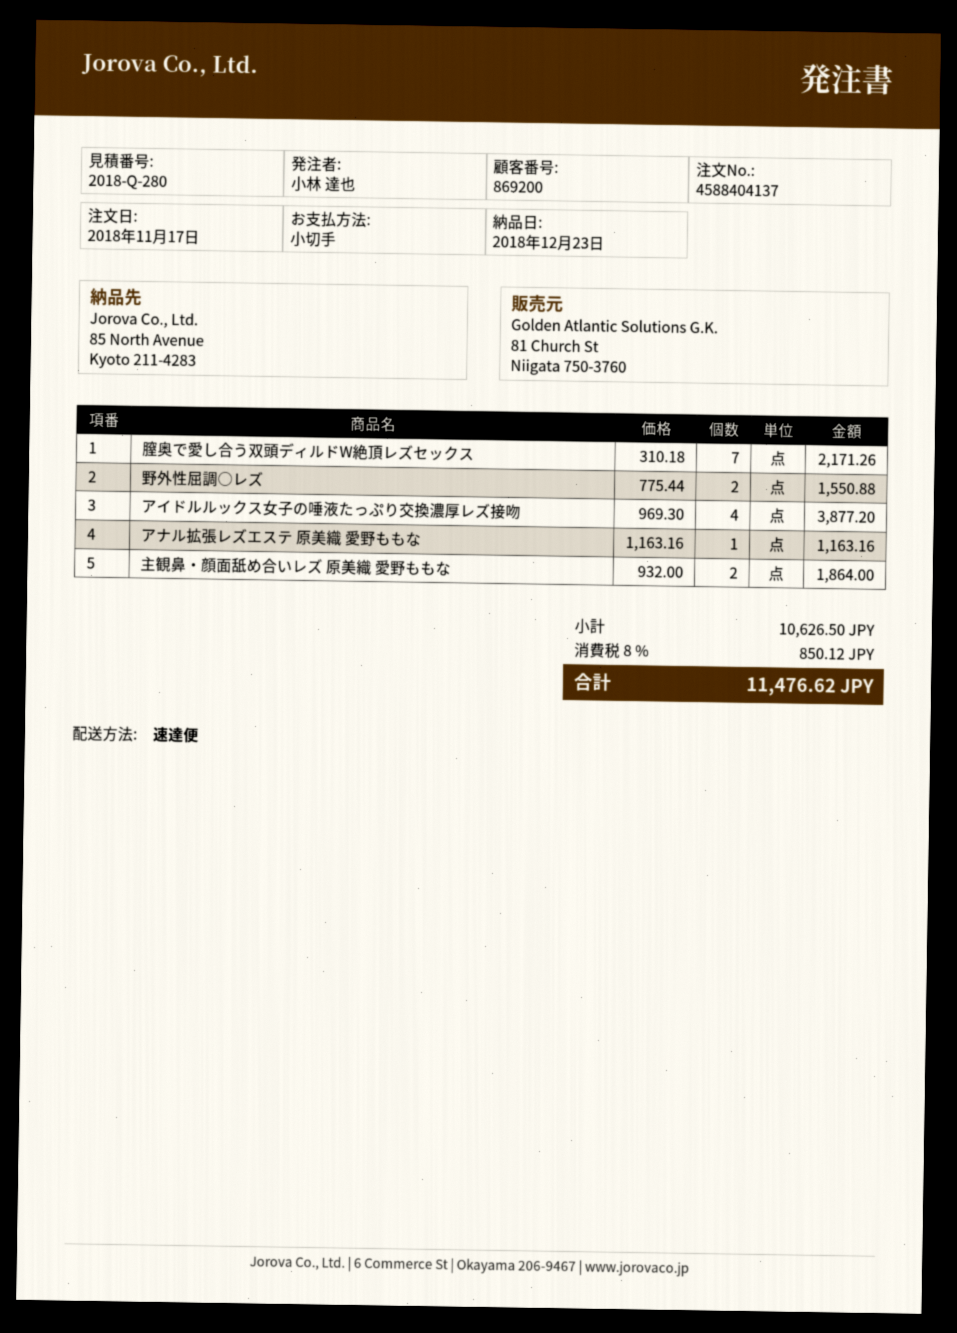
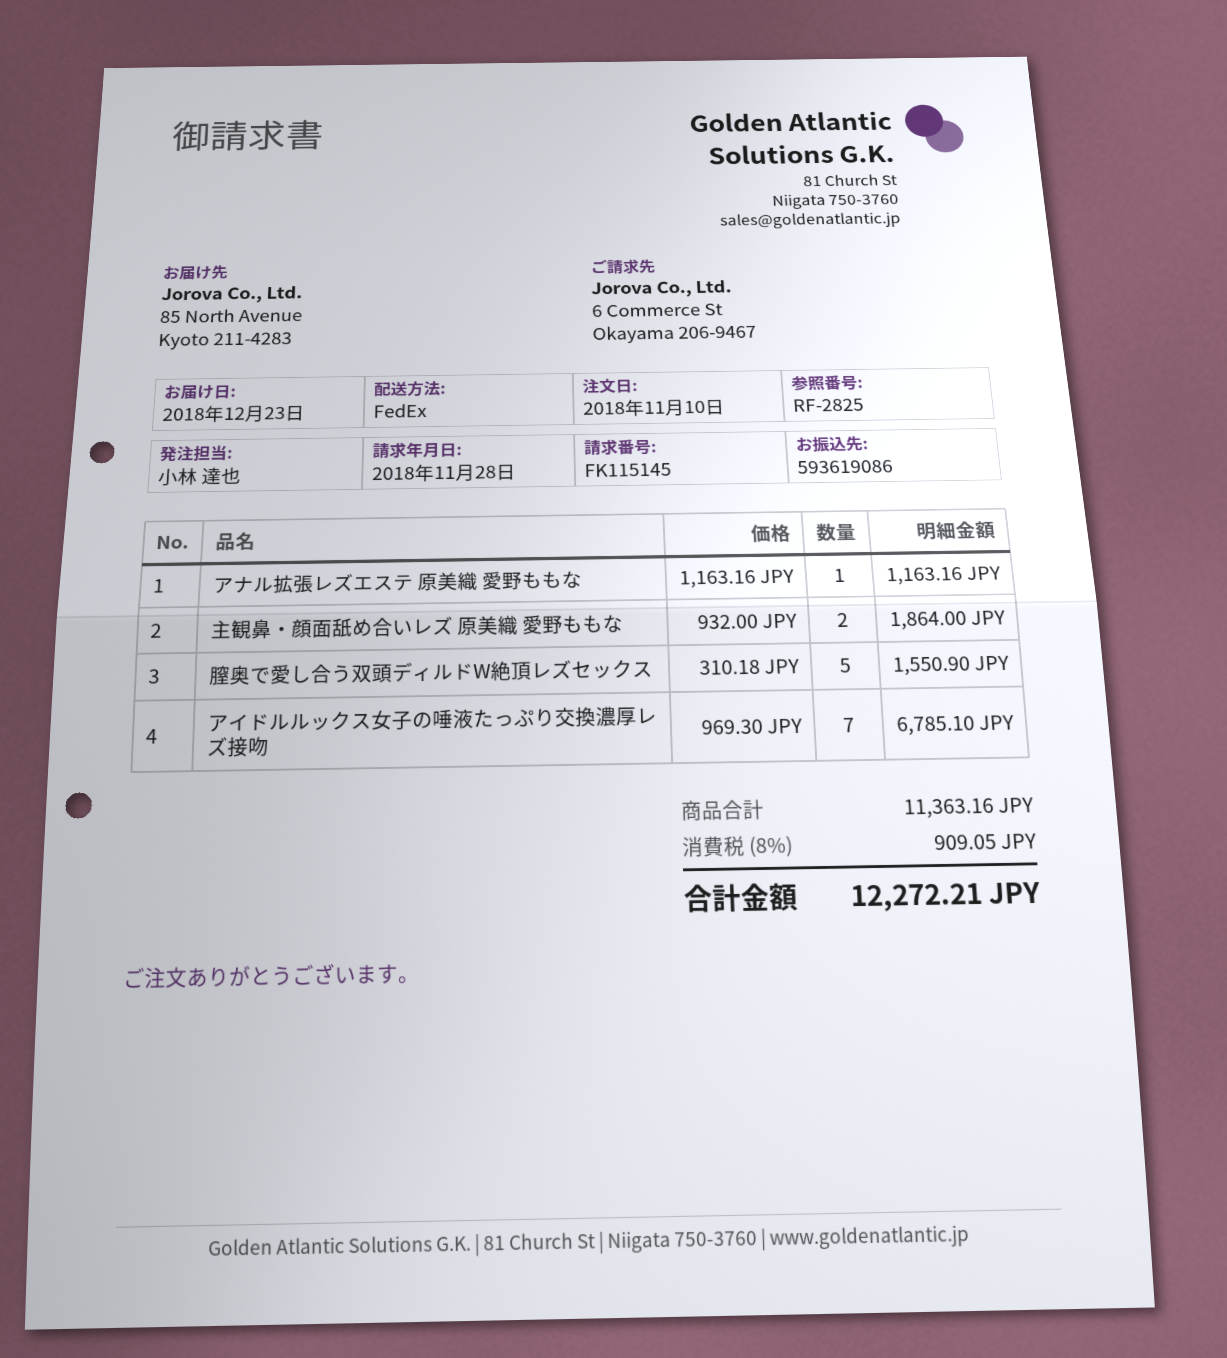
order date: 2018-11-17 -> 2018-11-10
shipping method: express -> FedEx
膣奥で愛し合う双頭ディルドW絶頂レズセックス: 7 x 310.18 = 2171.26 -> 5 x 310.18 = 1550.90
野外性屈調○レズ: 2 x 775.44 = 1550.88 -> none
アイドルルックス女子の唾液たっぷり交換濃厚レズ接吻: 4 x 969.30 = 3877.20 -> 7 x 969.30 = 6785.10
subtotal: 10626.50 -> 11363.16
tax: 8% = 850.12 -> 8% = 909.05
total: 11476.62 -> 12272.21

